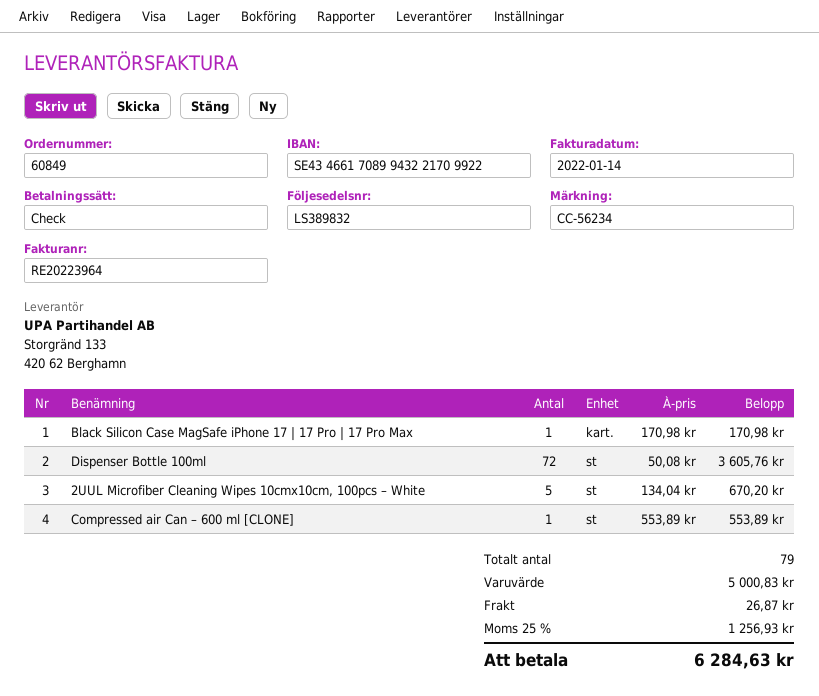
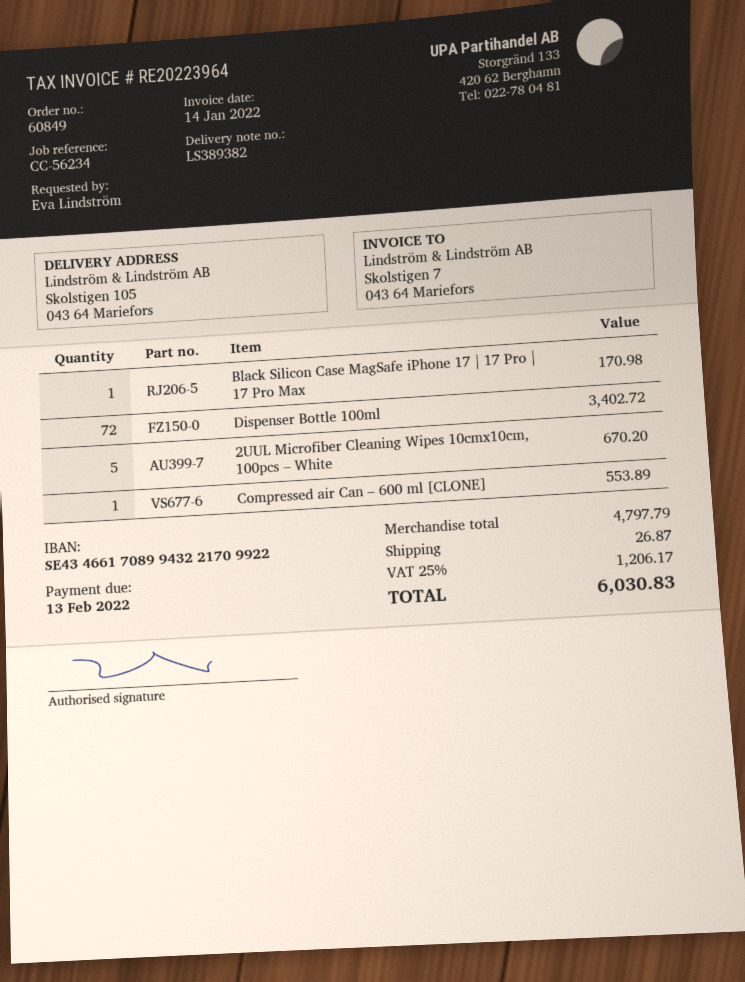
delivery note number: LS389832 -> LS389382
Dispenser Bottle 100ml: 72 for 3605.76 -> 72 for 3402.72
subtotal: 5000.83 -> 4797.79
tax: 25% = 1256.93 -> 25% = 1206.17
total: 6284.63 -> 6030.83

